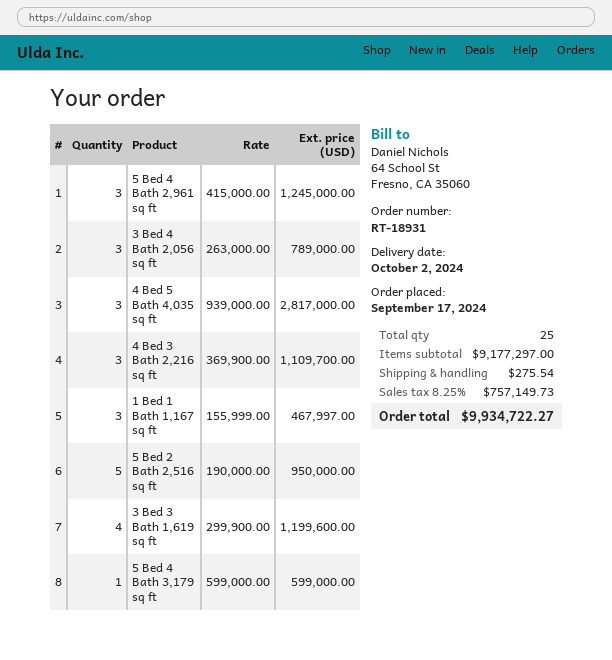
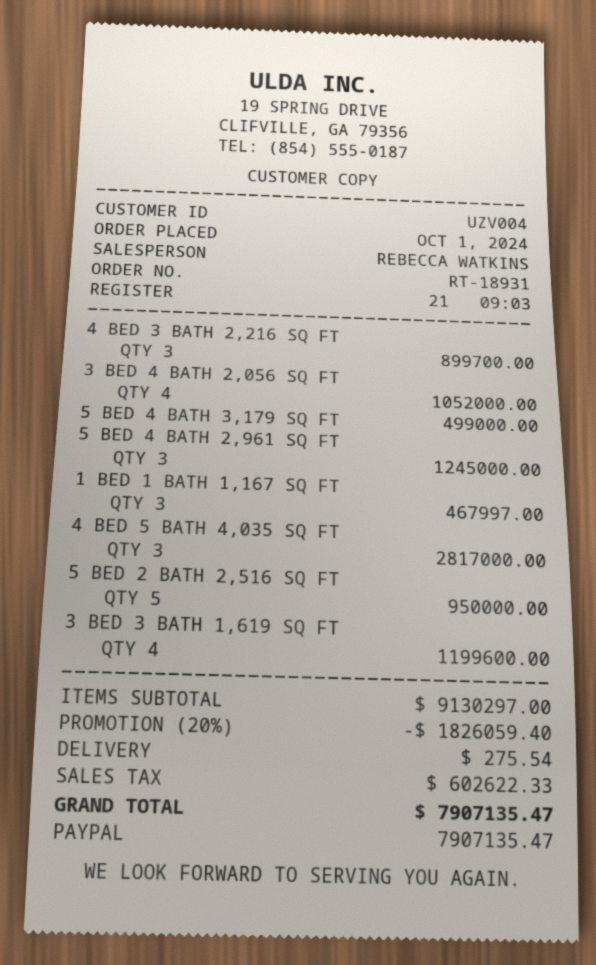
order date: 2024-09-17 -> 2024-10-01
3 Bed 4 Bath 2,056 sq ft: 3 for 789000.00 -> 4 for 1052000.00
4 Bed 3 Bath 2,216 sq ft: 3 for 1109700.00 -> 3 for 899700.00
5 Bed 4 Bath 3,179 sq ft: 1 for 599000.00 -> 1 for 499000.00
subtotal: 9177297.00 -> 9130297.00
discount: none -> 20% = 1826059.40
tax: 757149.73 -> 602622.33
total: 9934722.27 -> 7907135.47

